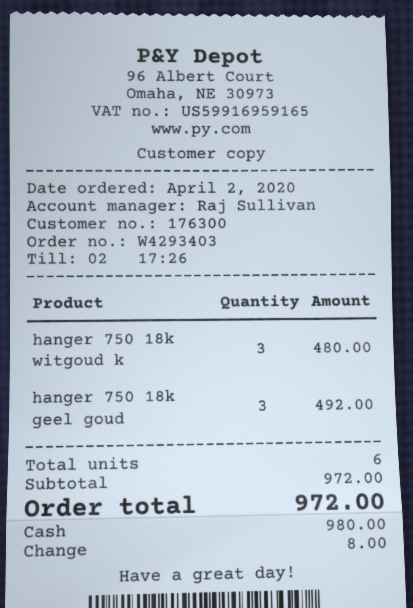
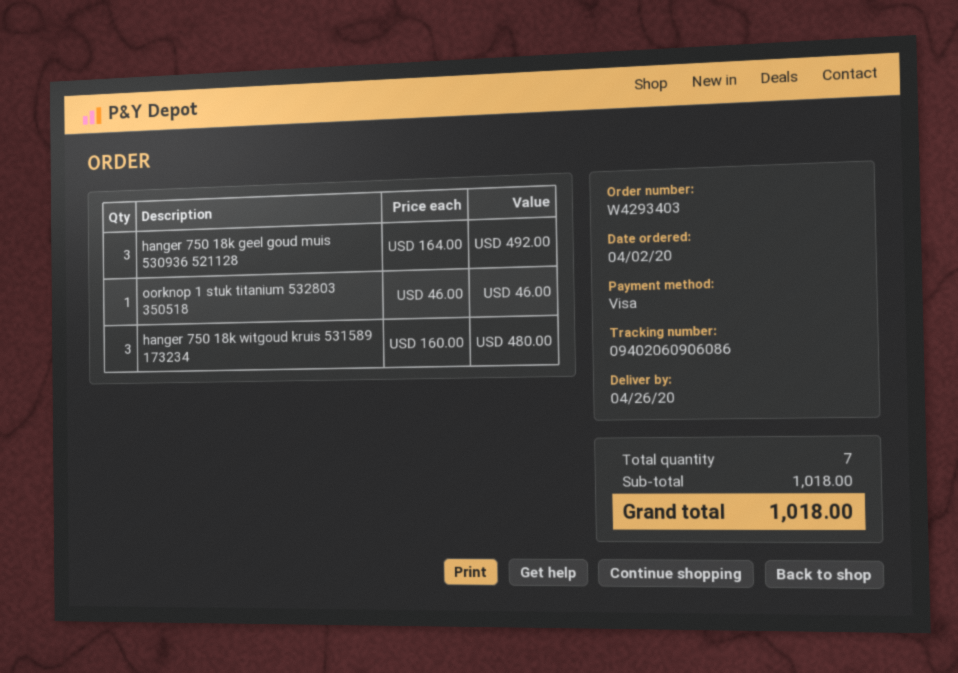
payment method: cash -> Visa
oorknop 1 stuk titanium 532803 350518: none -> 1 for 46.00
total quantity: 6 -> 7
subtotal: 972.00 -> 1018.00
total: 972.00 -> 1018.00

